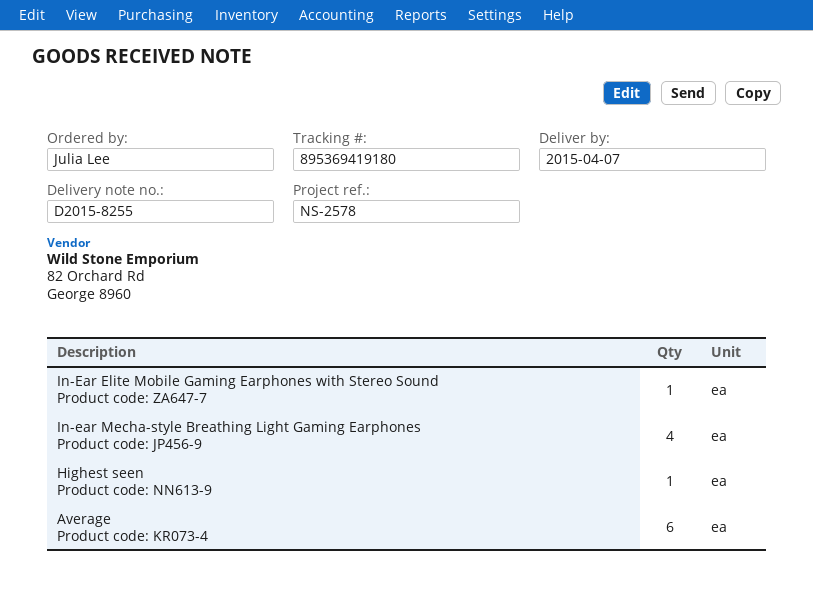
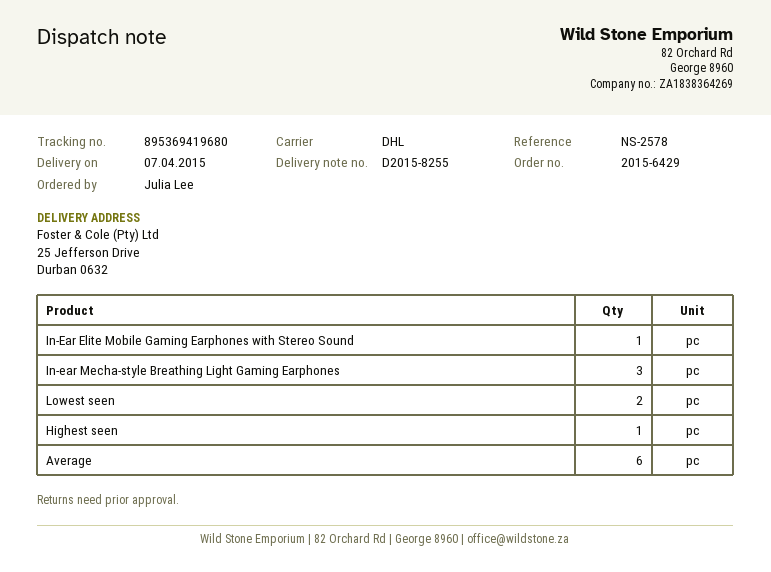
tracking number: 895369419180 -> 895369419680
In-ear Mecha-style Breathing Light Gaming Earphones: 4 -> 3
Lowest seen: none -> 2

